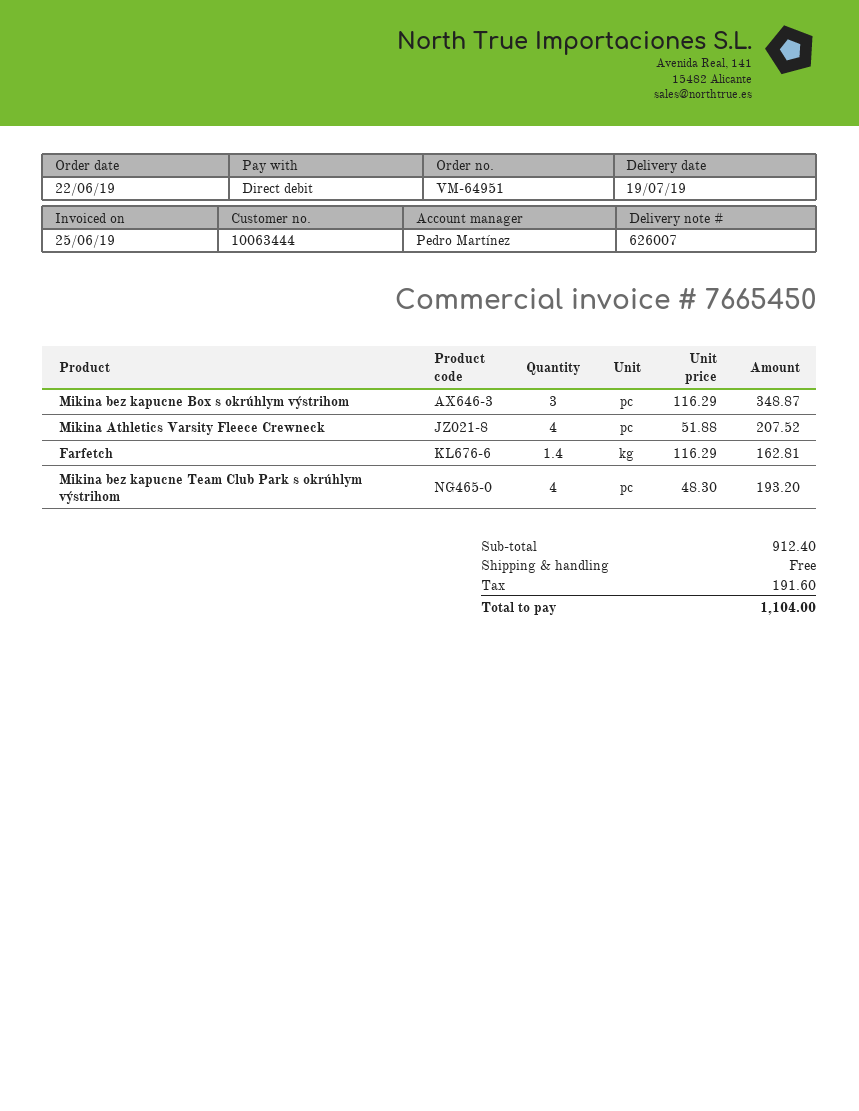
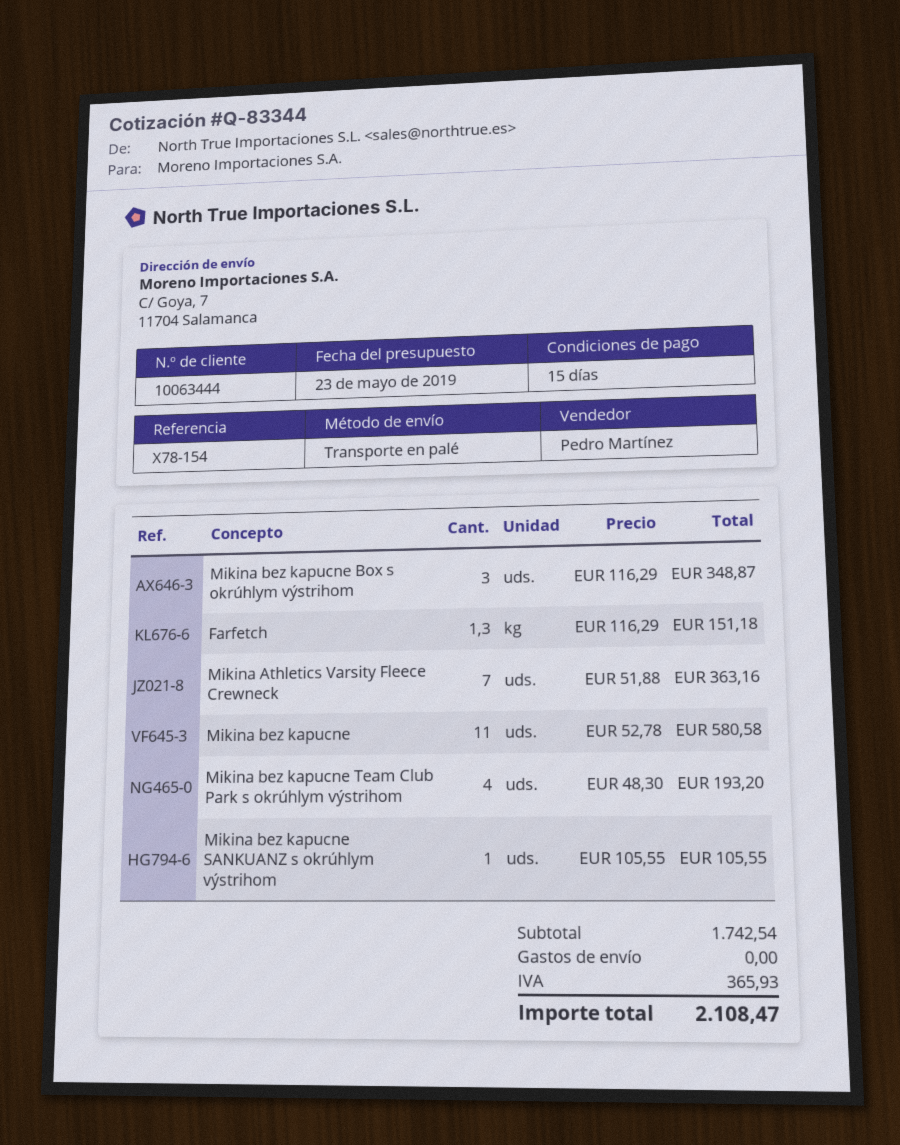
Mikina Athletics Varsity Fleece Crewneck: 4 x 51.88 = 207.52 -> 7 x 51.88 = 363.16
Farfetch: 1.4 x 116.29 = 162.81 -> 1.3 x 116.29 = 151.18
Mikina bez kapucne: none -> 11 x 52.78 = 580.58
Mikina bez kapucne SANKUANZ s okrúhlym výstrihom: none -> 1 x 105.55 = 105.55
subtotal: 912.40 -> 1742.54
tax: 191.60 -> 365.93
total: 1104.00 -> 2108.47

